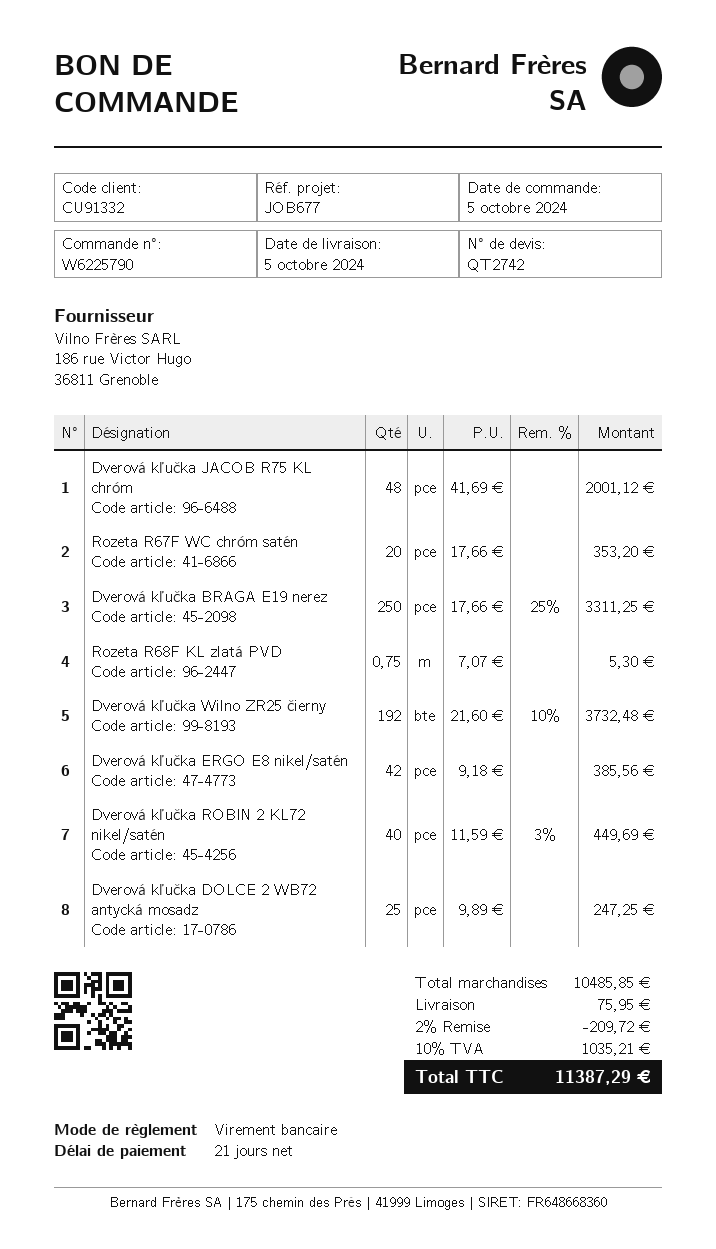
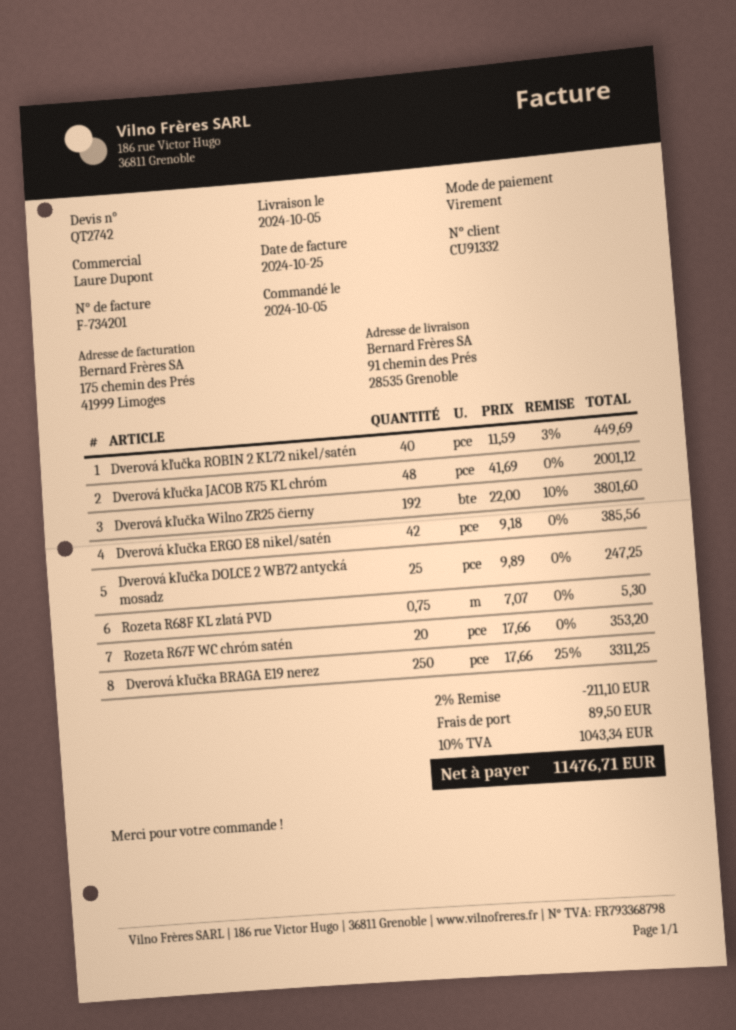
Dverová kľučka Wilno ZR25 čierny: 192 x 21.60 - 10% = 3732.48 -> 192 x 22.00 - 10% = 3801.60
discount: 2% = 209.72 -> 2% = 211.10
shipping: 75.95 -> 89.50
tax: 10% = 1035.21 -> 10% = 1043.34
total: 11387.29 -> 11476.71

